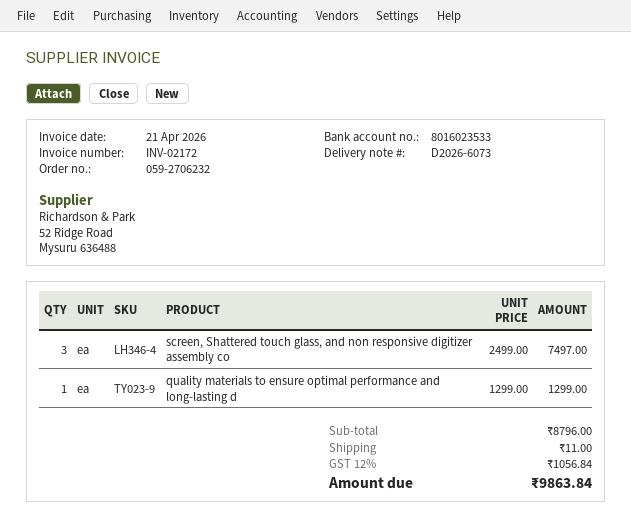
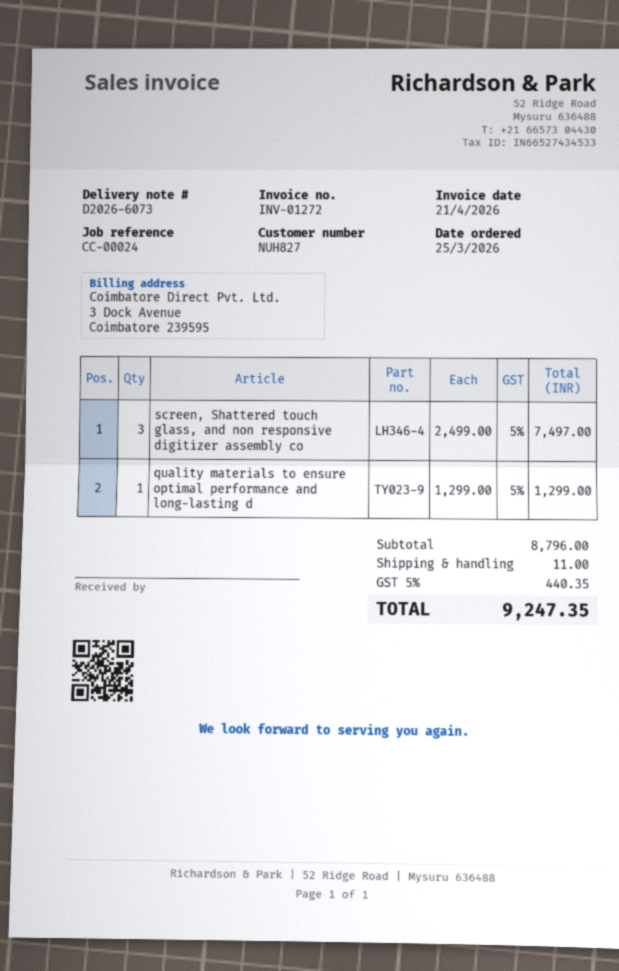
invoice number: INV-02172 -> INV-01272
tax: 12% = 1056.84 -> 5% = 440.35
total: 9863.84 -> 9247.35

